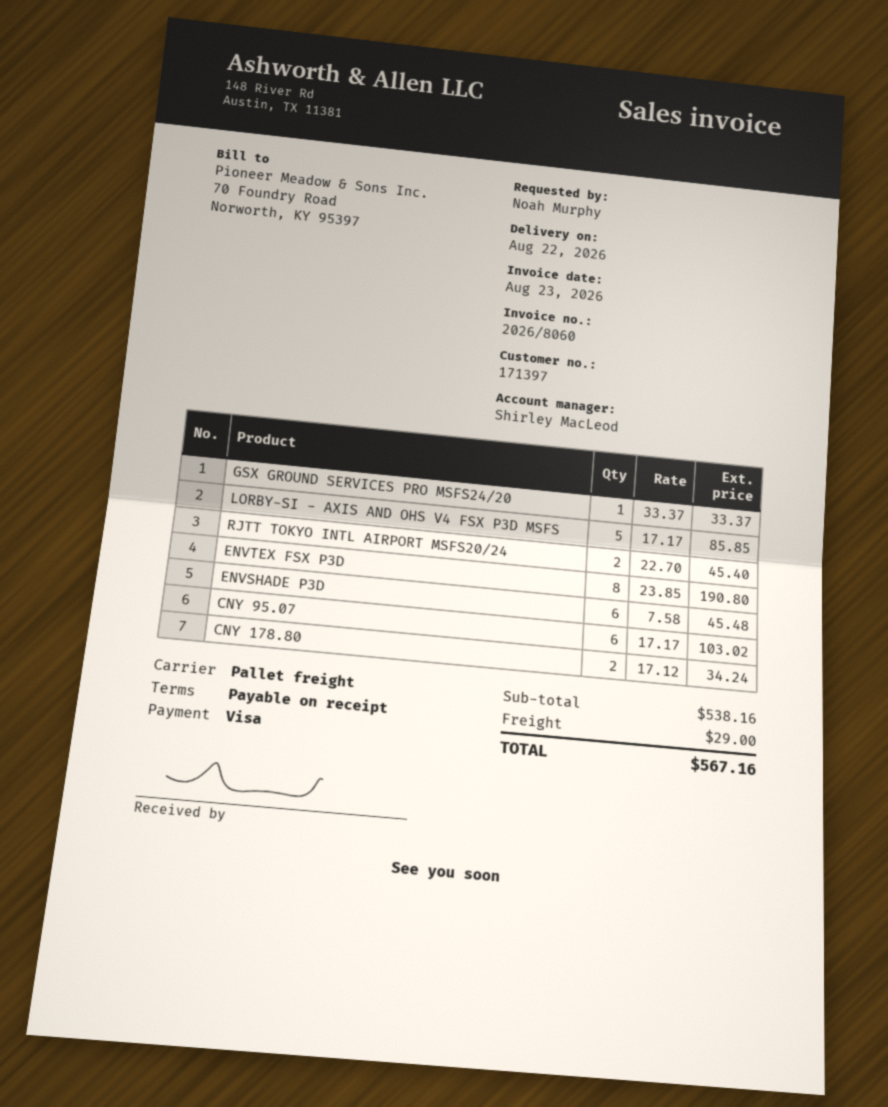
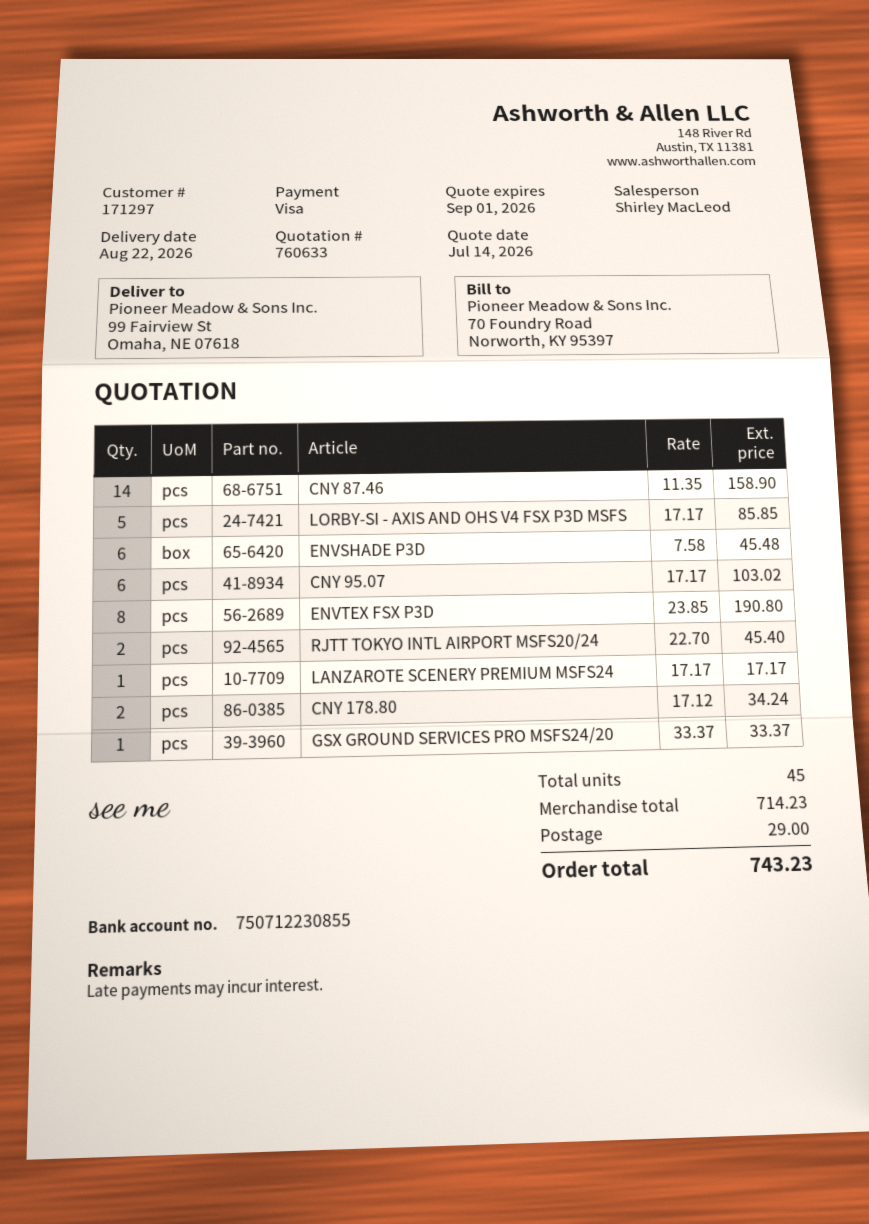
customer number: 171397 -> 171297
CNY 87.46: none -> 14 x 11.35 = 158.90
LANZAROTE SCENERY PREMIUM MSFS24: none -> 1 x 17.17 = 17.17
subtotal: 538.16 -> 714.23
total: 567.16 -> 743.23

